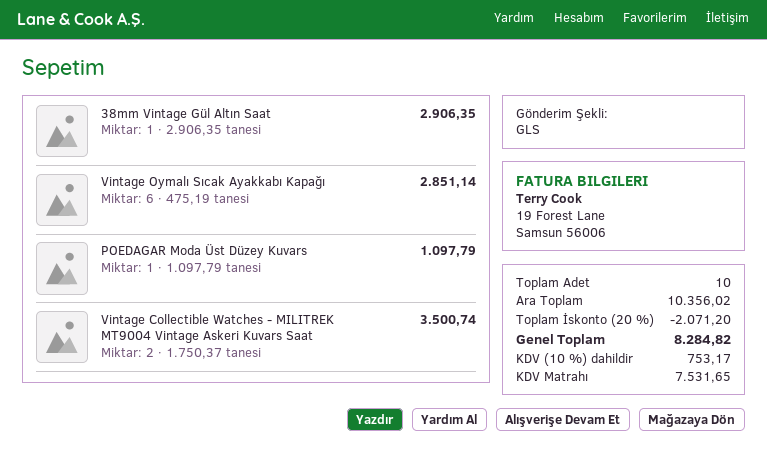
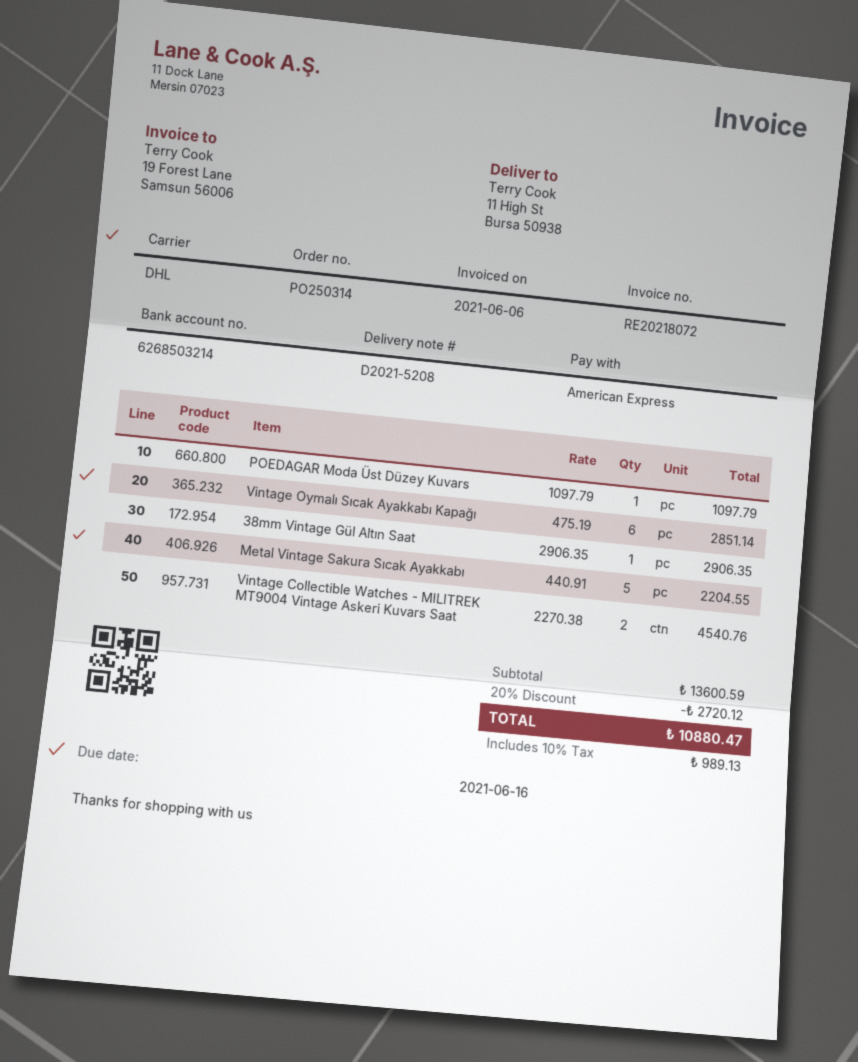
shipping method: GLS -> DHL
Vintage Collectible Watches - MILITREK MT9004 Vintage Askeri Kuvars Saat: 2 x 1750.37 = 3500.74 -> 2 x 2270.38 = 4540.76
Metal Vintage Sakura Sıcak Ayakkabı: none -> 5 x 440.91 = 2204.55
subtotal: 10356.02 -> 13600.59
discount: 20% = 2071.20 -> 20% = 2720.12
tax: 10% = 753.17 -> 10% = 989.13
total: 8284.82 -> 10880.47

